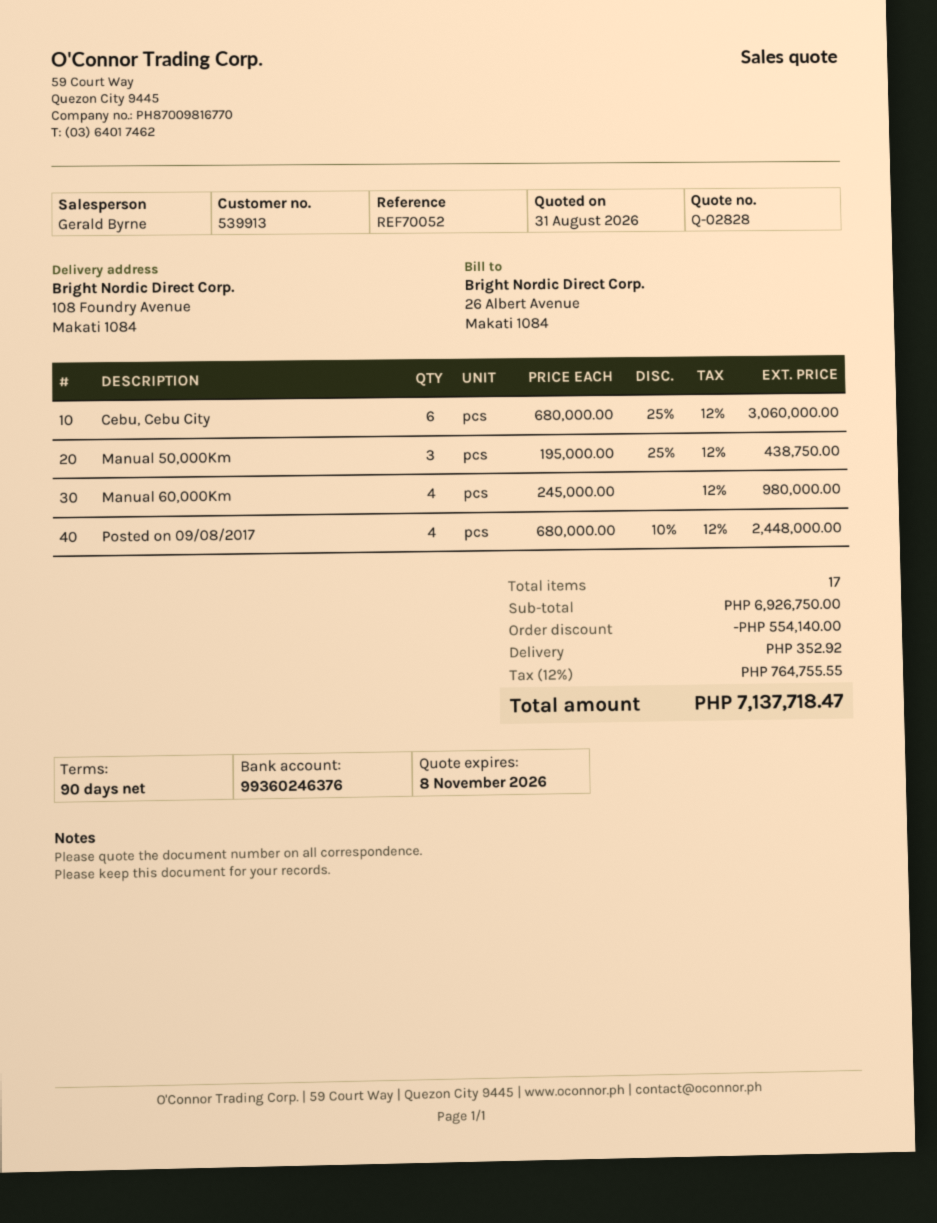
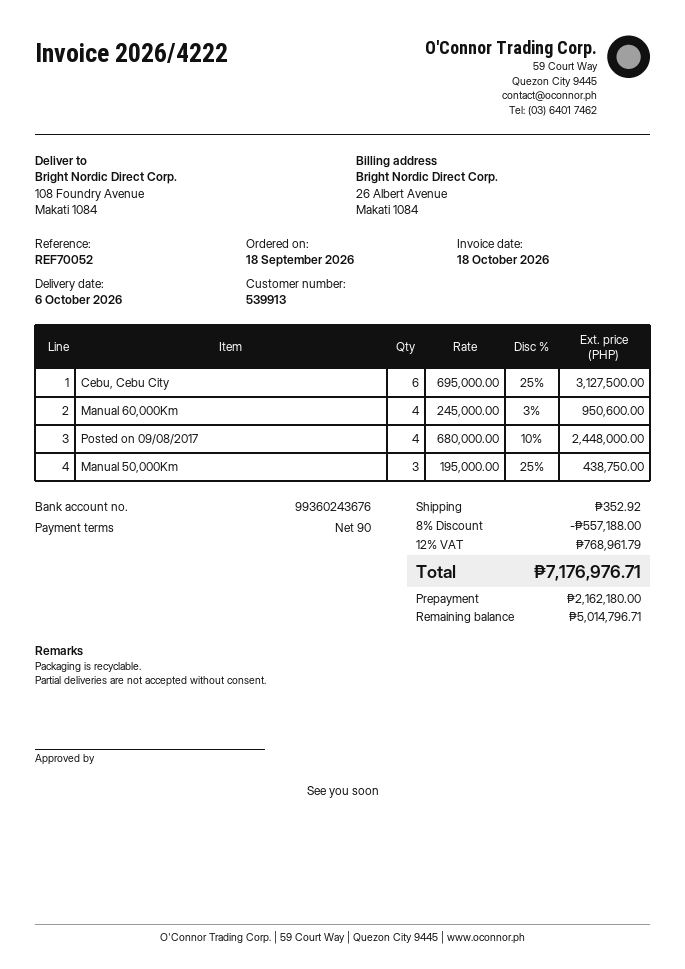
bank account: 99360246376 -> 99360243676
Cebu, Cebu City: 6 x 680000.00 - 25% = 3060000.00 -> 6 x 695000.00 - 25% = 3127500.00
Manual 60,000Km: 4 x 245000.00 = 980000.00 -> 4 x 245000.00 - 3% = 950600.00
discount: 554140.00 -> 557188.00
tax: 12% = 764755.55 -> 12% = 768961.79
total: 7137718.47 -> 7176976.71

